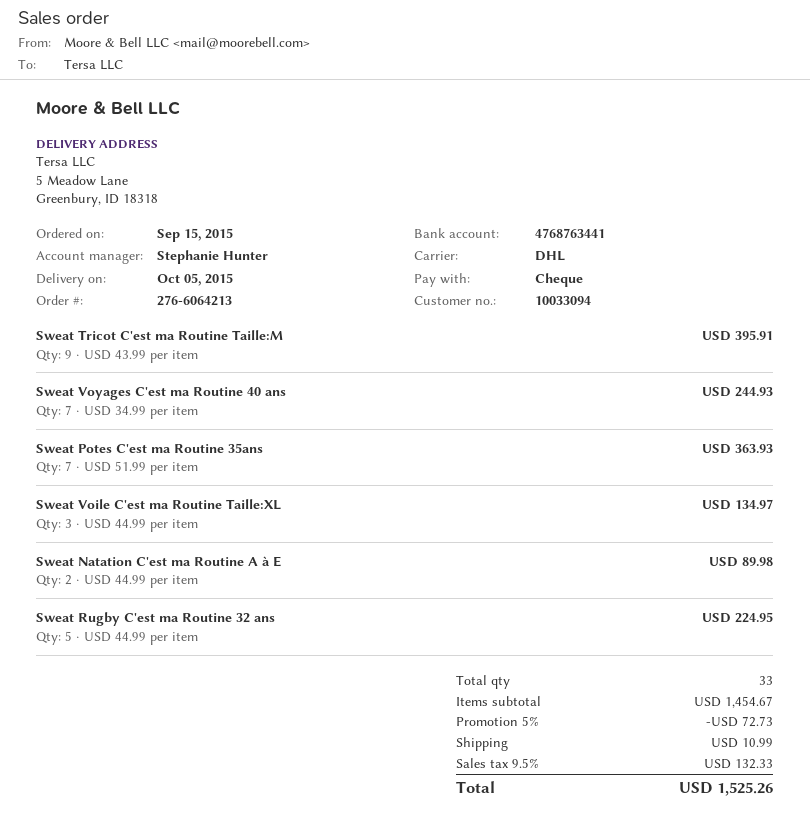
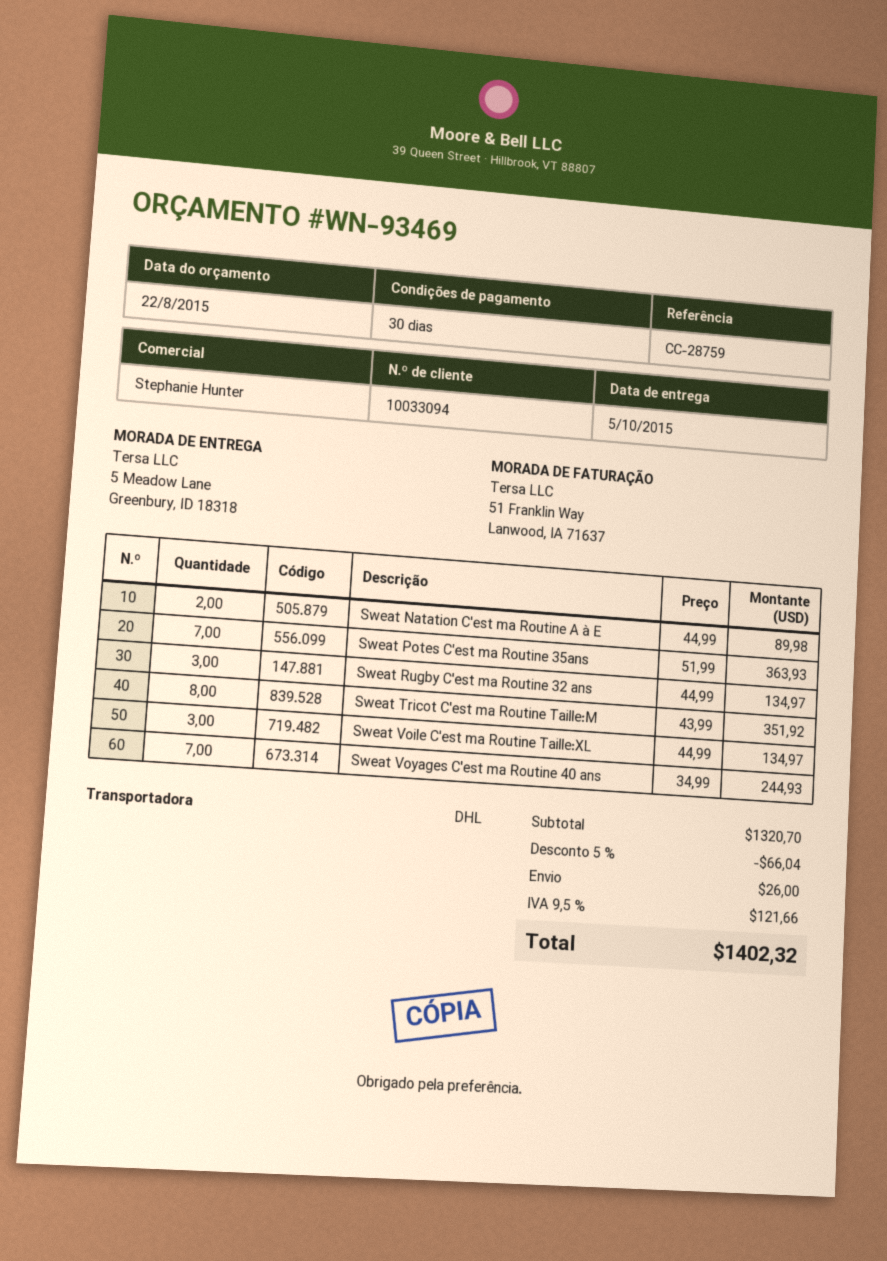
Sweat Tricot C'est ma Routine Taille:M: 9 x 43.99 = 395.91 -> 8 x 43.99 = 351.92
Sweat Rugby C'est ma Routine 32 ans: 5 x 44.99 = 224.95 -> 3 x 44.99 = 134.97
subtotal: 1454.67 -> 1320.70
discount: 5% = 72.73 -> 5% = 66.04
shipping: 10.99 -> 26.00
tax: 9.5% = 132.33 -> 9.5% = 121.66
total: 1525.26 -> 1402.32

